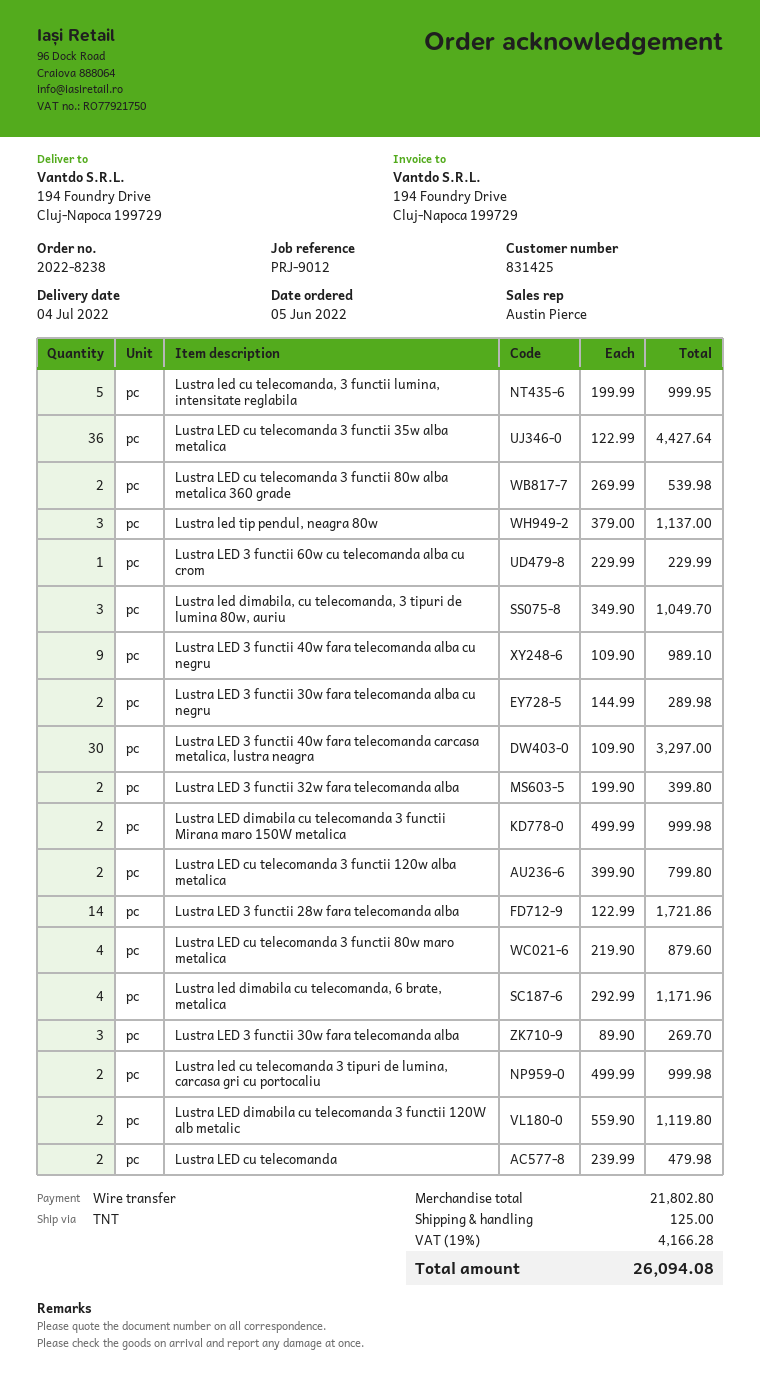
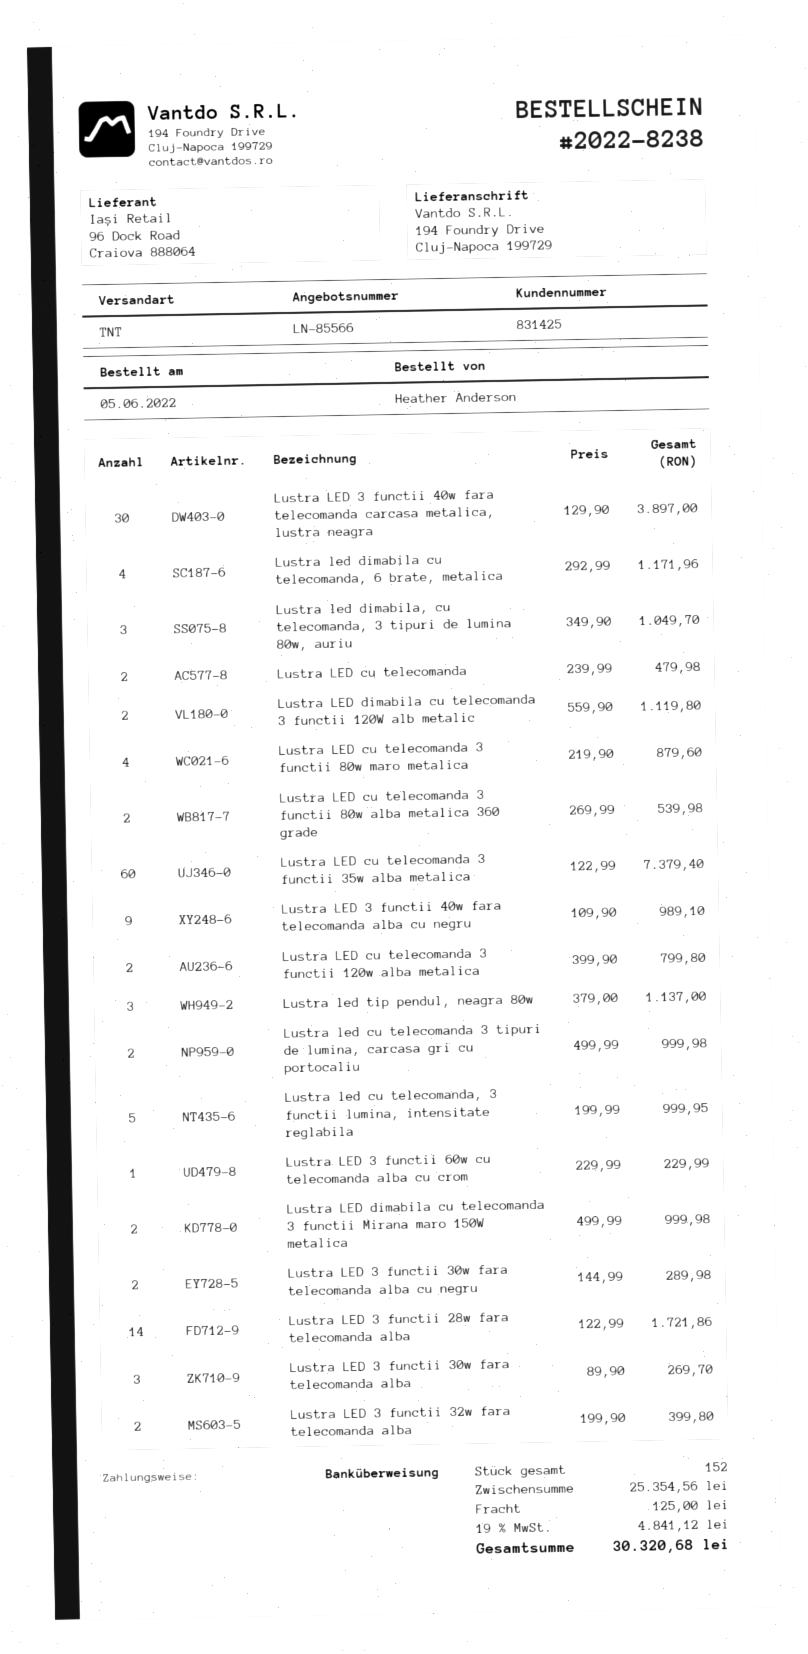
Lustra LED cu telecomanda 3 functii 35w alba metalica: 36 x 122.99 = 4427.64 -> 60 x 122.99 = 7379.40
Lustra LED 3 functii 40w fara telecomanda carcasa metalica, lustra neagra: 30 x 109.90 = 3297.00 -> 30 x 129.90 = 3897.00
subtotal: 21802.80 -> 25354.56
tax: 19% = 4166.28 -> 19% = 4841.12
total: 26094.08 -> 30320.68

